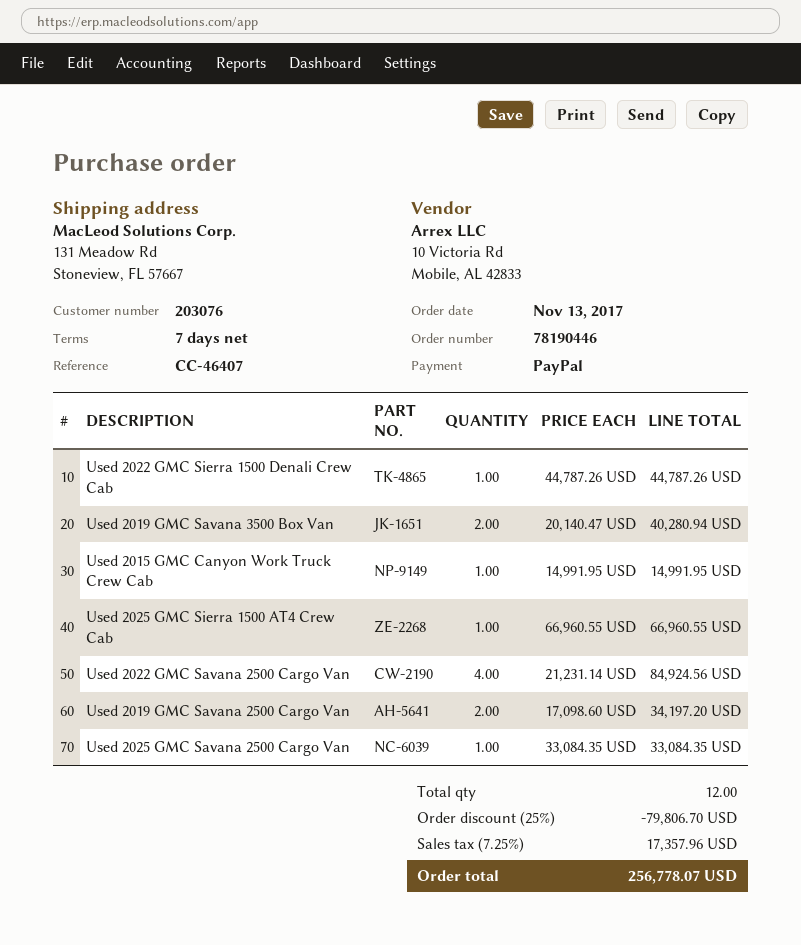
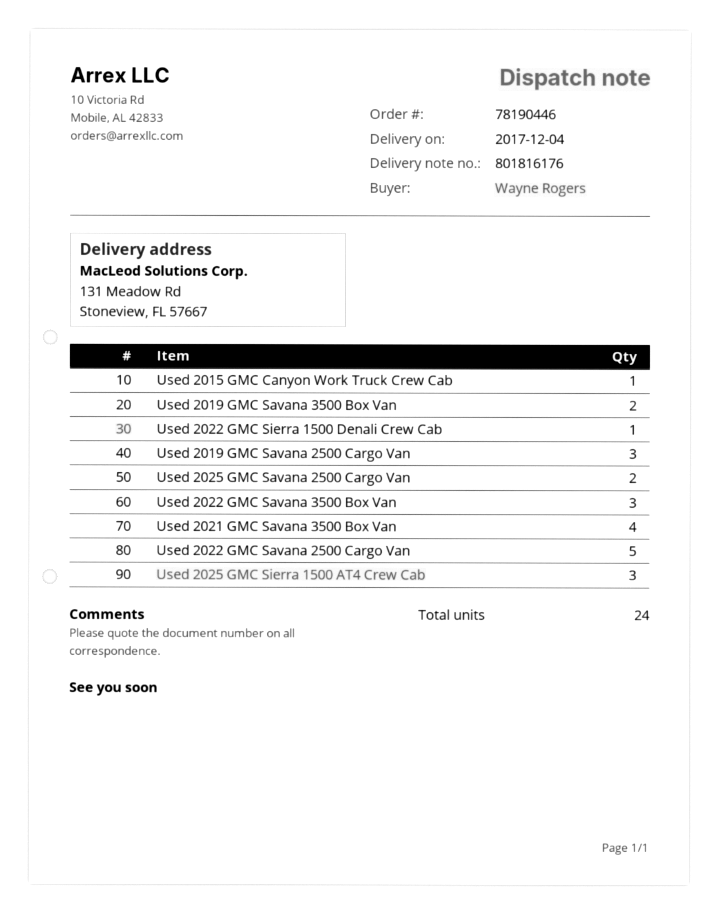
Used 2025 GMC Sierra 1500 AT4 Crew Cab: 1 -> 3
Used 2022 GMC Savana 2500 Cargo Van: 4 -> 5
Used 2019 GMC Savana 2500 Cargo Van: 2 -> 3
Used 2025 GMC Savana 2500 Cargo Van: 1 -> 2
Used 2022 GMC Savana 3500 Box Van: none -> 3
Used 2021 GMC Savana 3500 Box Van: none -> 4
total quantity: 12 -> 24

